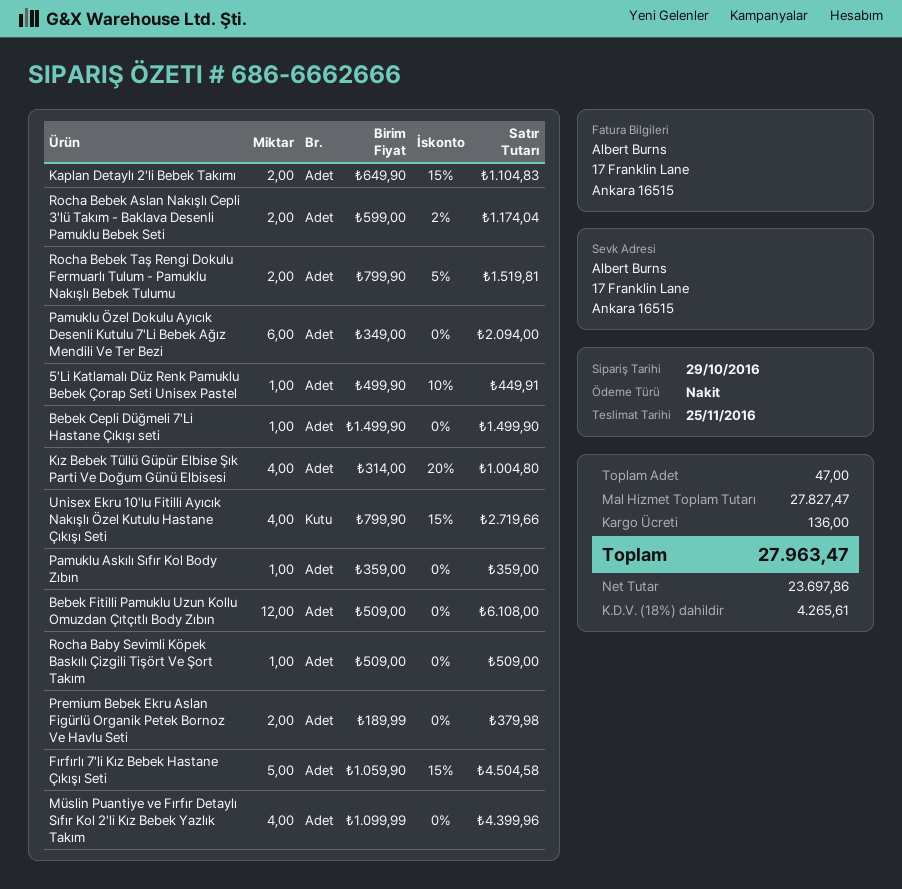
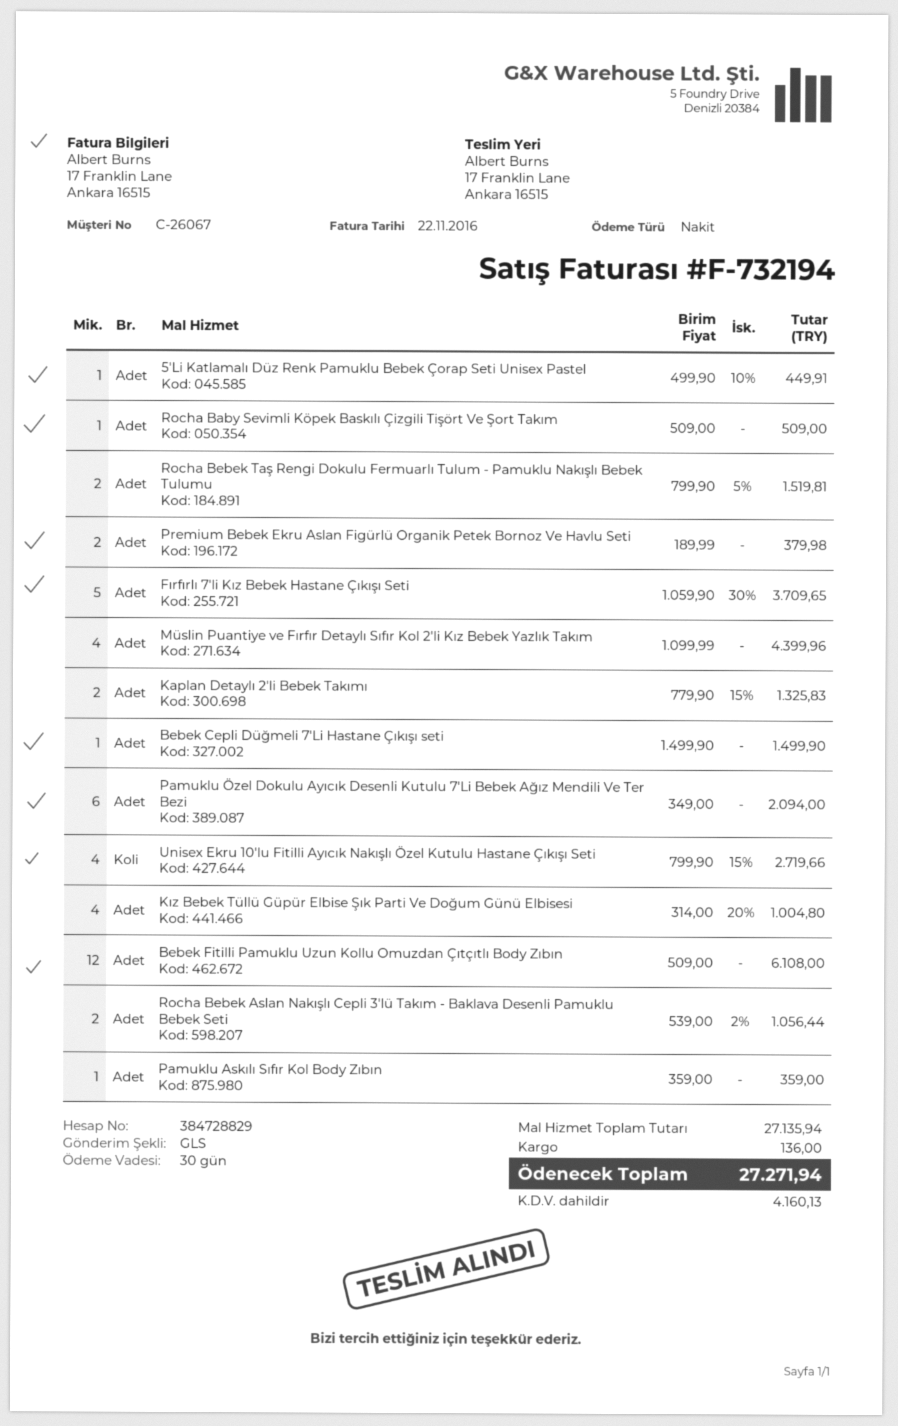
Kaplan Detaylı 2'li Bebek Takımı: 2 x 649.90 - 15% = 1104.83 -> 2 x 779.90 - 15% = 1325.83
Rocha Bebek Aslan Nakışlı Cepli 3'lü Takım - Baklava Desenli Pamuklu Bebek Seti: 2 x 599.00 - 2% = 1174.04 -> 2 x 539.00 - 2% = 1056.44
Fırfırlı 7'li Kız Bebek Hastane Çıkışı Seti: 5 x 1059.90 - 15% = 4504.58 -> 5 x 1059.90 - 30% = 3709.65
subtotal: 27827.47 -> 27135.94
tax: 4265.61 -> 4160.13
total: 27963.47 -> 27271.94

